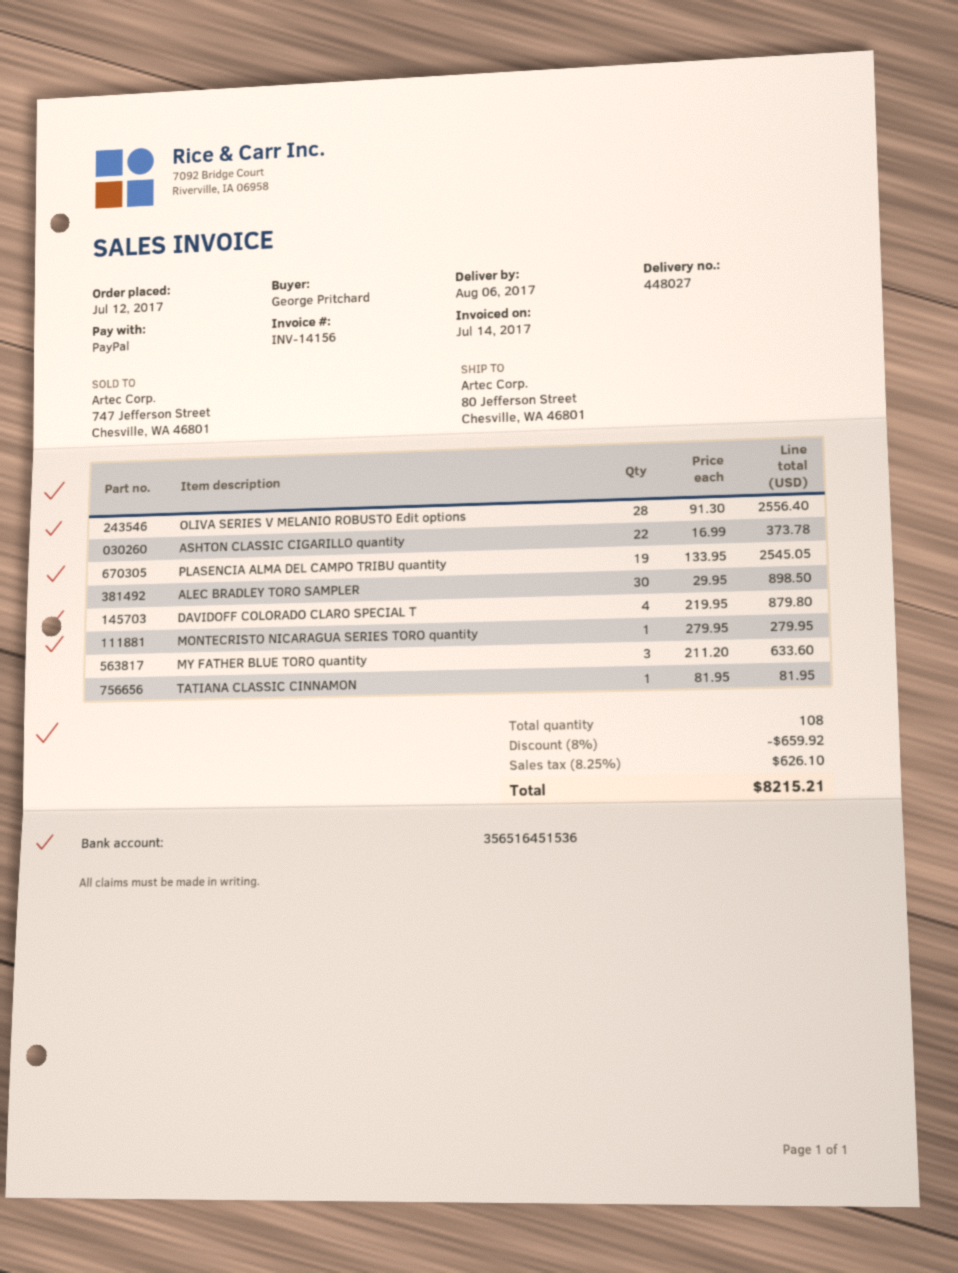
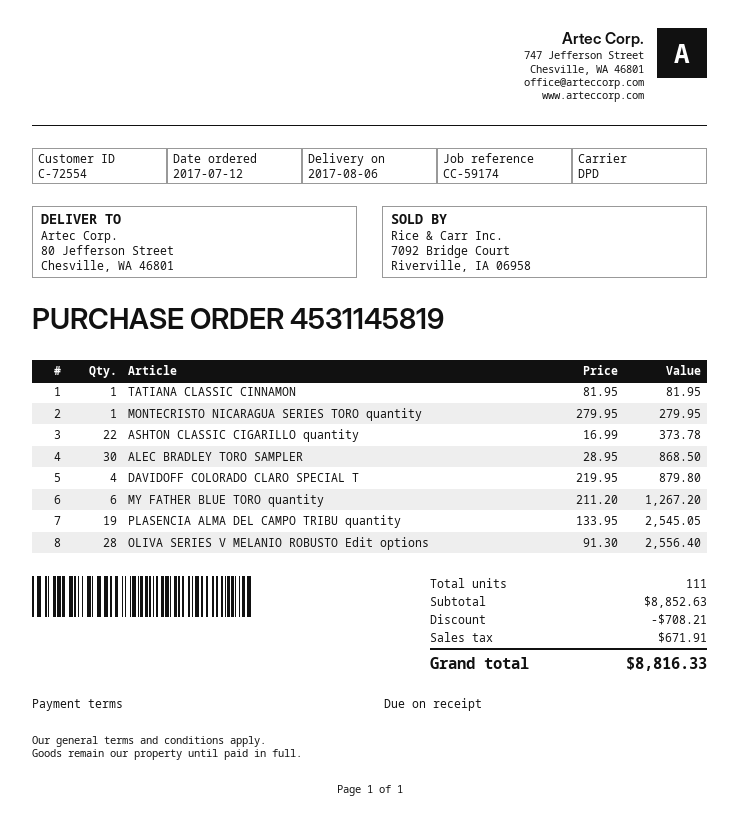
ALEC BRADLEY TORO SAMPLER: 30 x 29.95 = 898.50 -> 30 x 28.95 = 868.50
MY FATHER BLUE TORO quantity: 3 x 211.20 = 633.60 -> 6 x 211.20 = 1267.20
total quantity: 108 -> 111
discount: 659.92 -> 708.21
tax: 626.10 -> 671.91
total: 8215.21 -> 8816.33

